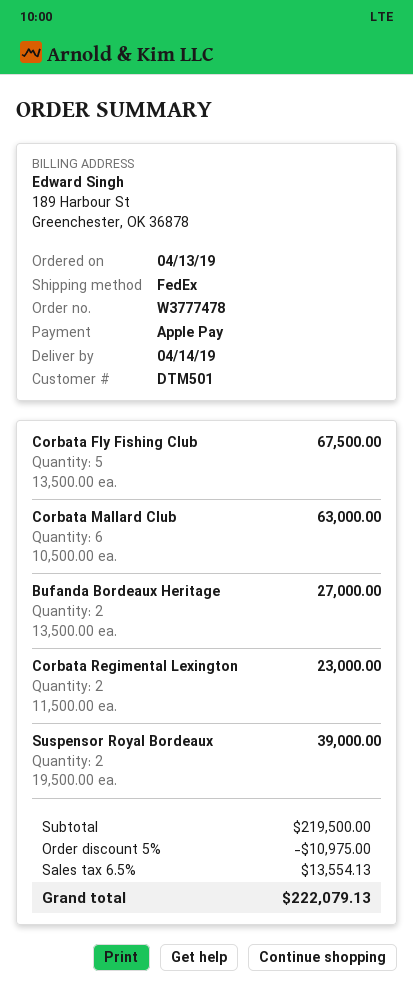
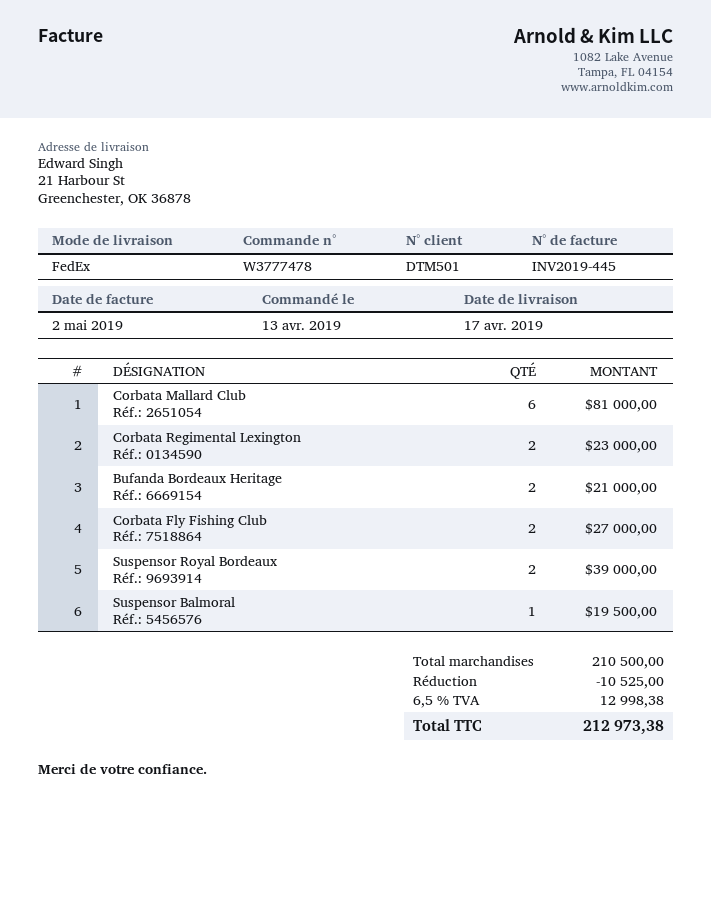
delivery date: 2019-04-14 -> 2019-04-17
Corbata Fly Fishing Club: 5 for 67500.00 -> 2 for 27000.00
Corbata Mallard Club: 6 for 63000.00 -> 6 for 81000.00
Bufanda Bordeaux Heritage: 2 for 27000.00 -> 2 for 21000.00
Suspensor Balmoral: none -> 1 for 19500.00
subtotal: 219500.00 -> 210500.00
discount: 10975.00 -> 10525.00
tax: 6.5% = 13554.13 -> 6.5% = 12998.38
total: 222079.13 -> 212973.38

